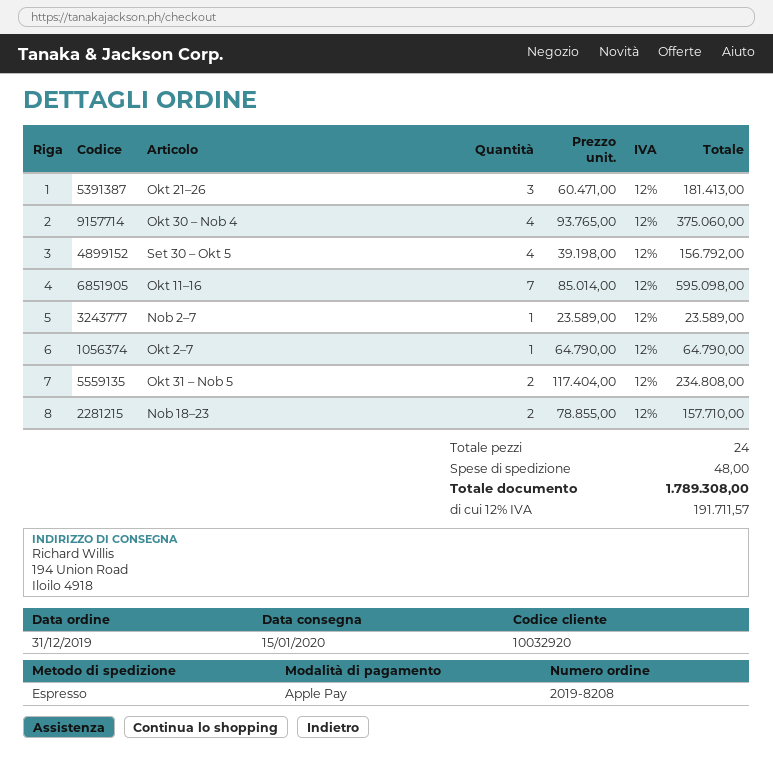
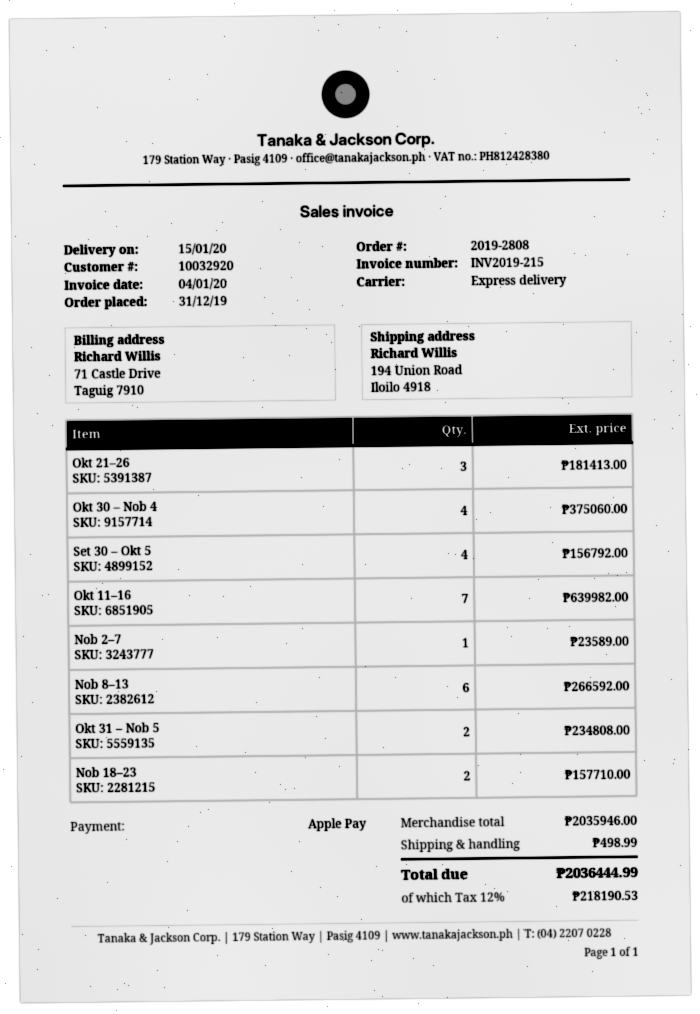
order number: 2019-8208 -> 2019-2808
Okt 11–16: 7 for 595098.00 -> 7 for 639982.00
Okt 2–7: 1 for 64790.00 -> none
Nob 8–13: none -> 6 for 266592.00
shipping: 48.00 -> 498.99
tax: 12% = 191711.57 -> 12% = 218190.53
total: 1789308.00 -> 2036444.99

